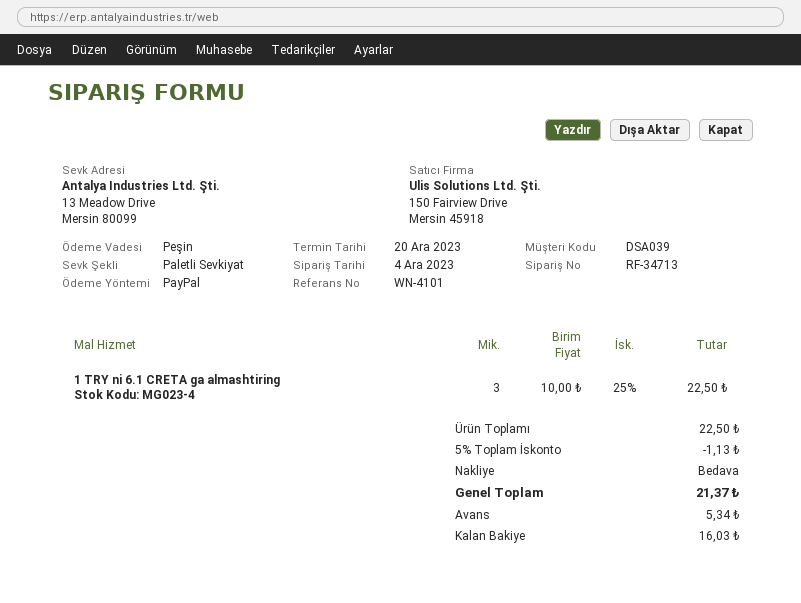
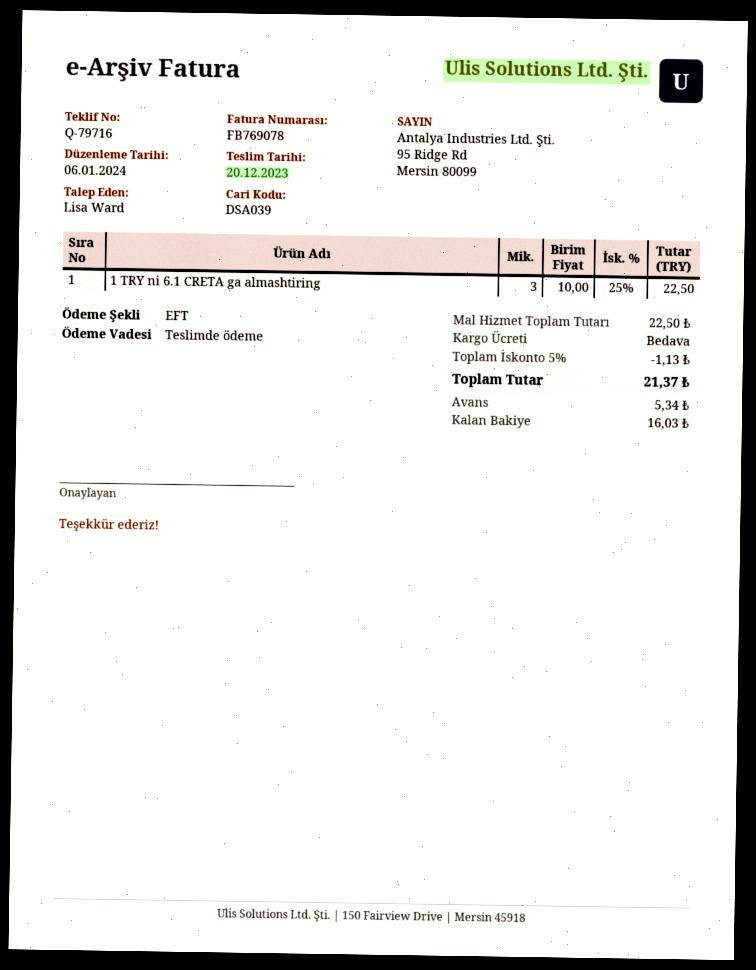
payment method: PayPal -> bank transfer

